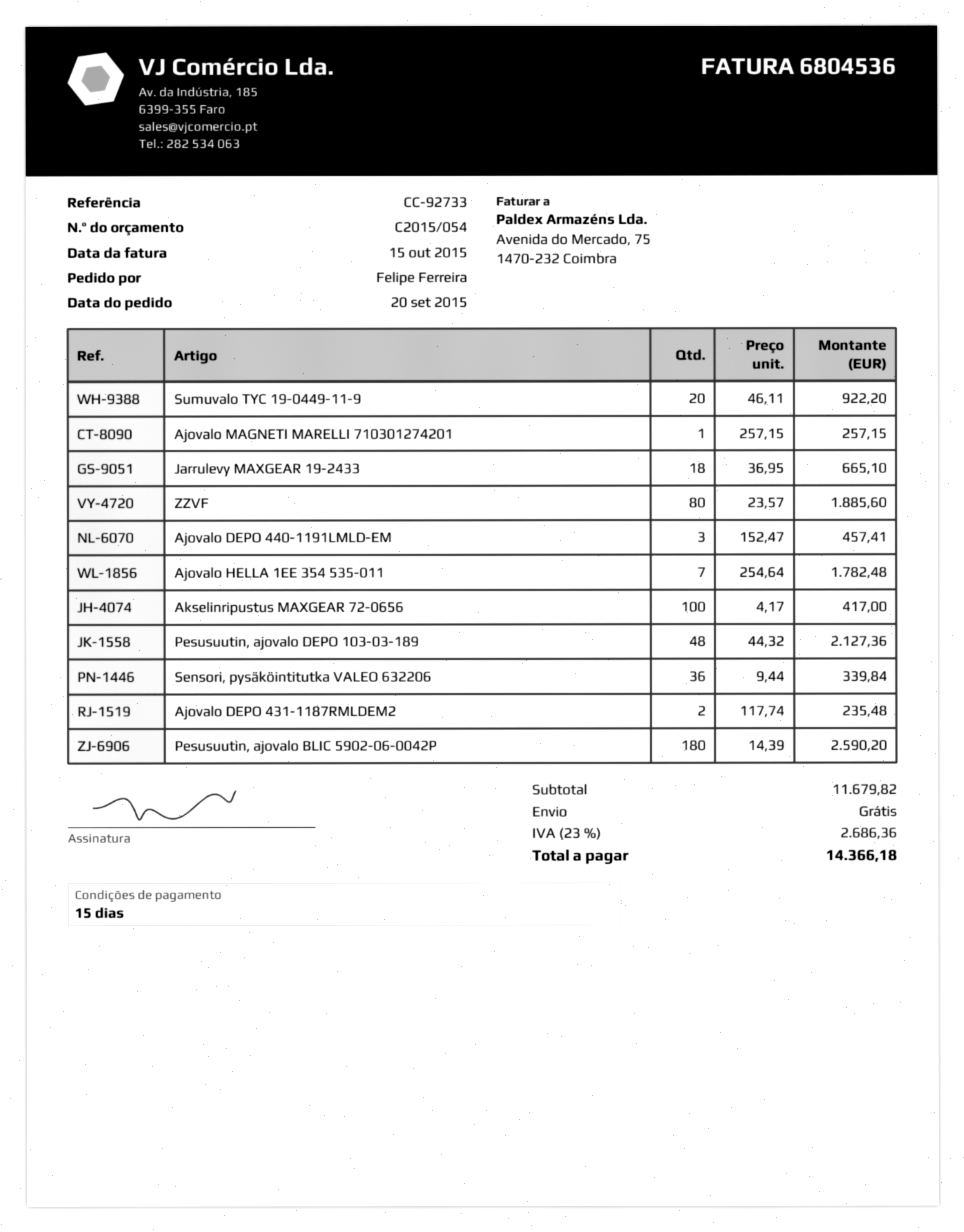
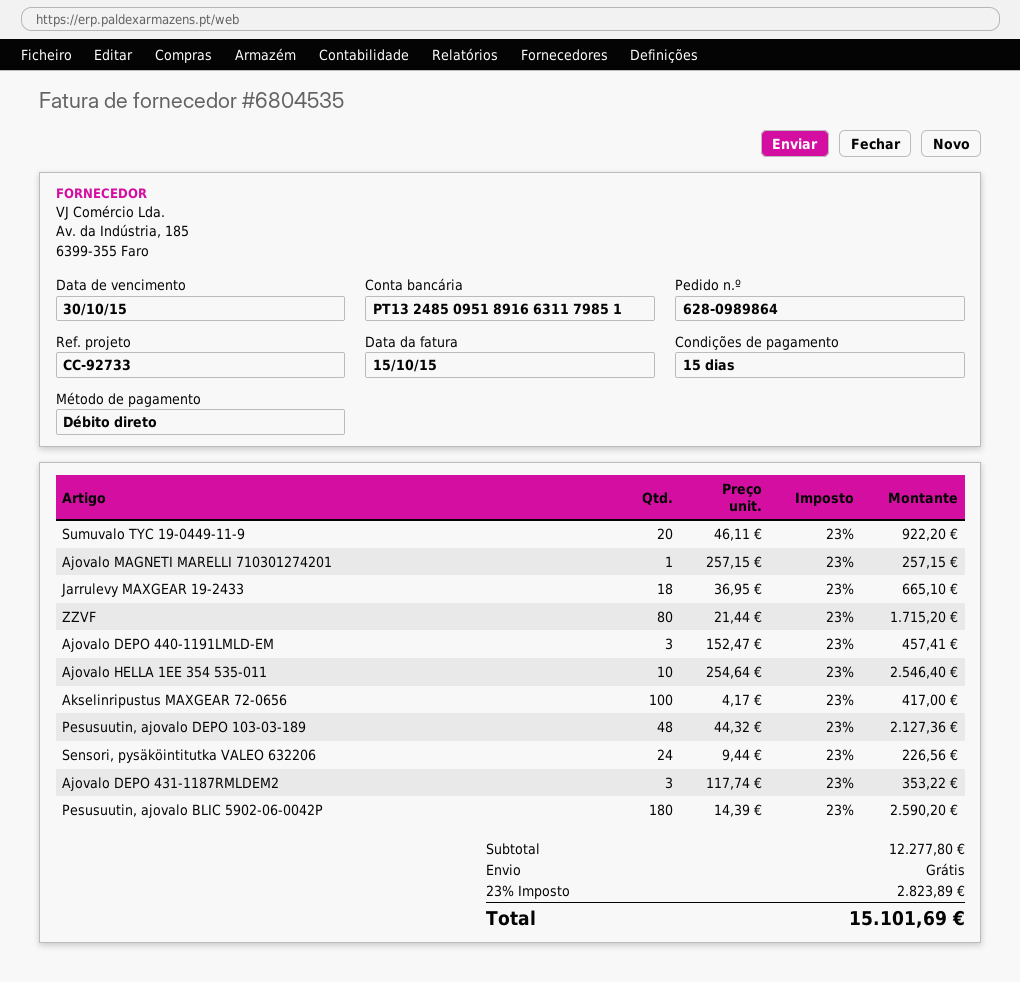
invoice number: 6804536 -> 6804535
ZZVF: 80 x 23.57 = 1885.60 -> 80 x 21.44 = 1715.20
Ajovalo HELLA 1EE 354 535-011: 7 x 254.64 = 1782.48 -> 10 x 254.64 = 2546.40
Sensori, pysäköintitutka VALEO 632206: 36 x 9.44 = 339.84 -> 24 x 9.44 = 226.56
Ajovalo DEPO 431-1187RMLDEM2: 2 x 117.74 = 235.48 -> 3 x 117.74 = 353.22
subtotal: 11679.82 -> 12277.80
tax: 23% = 2686.36 -> 23% = 2823.89
total: 14366.18 -> 15101.69

